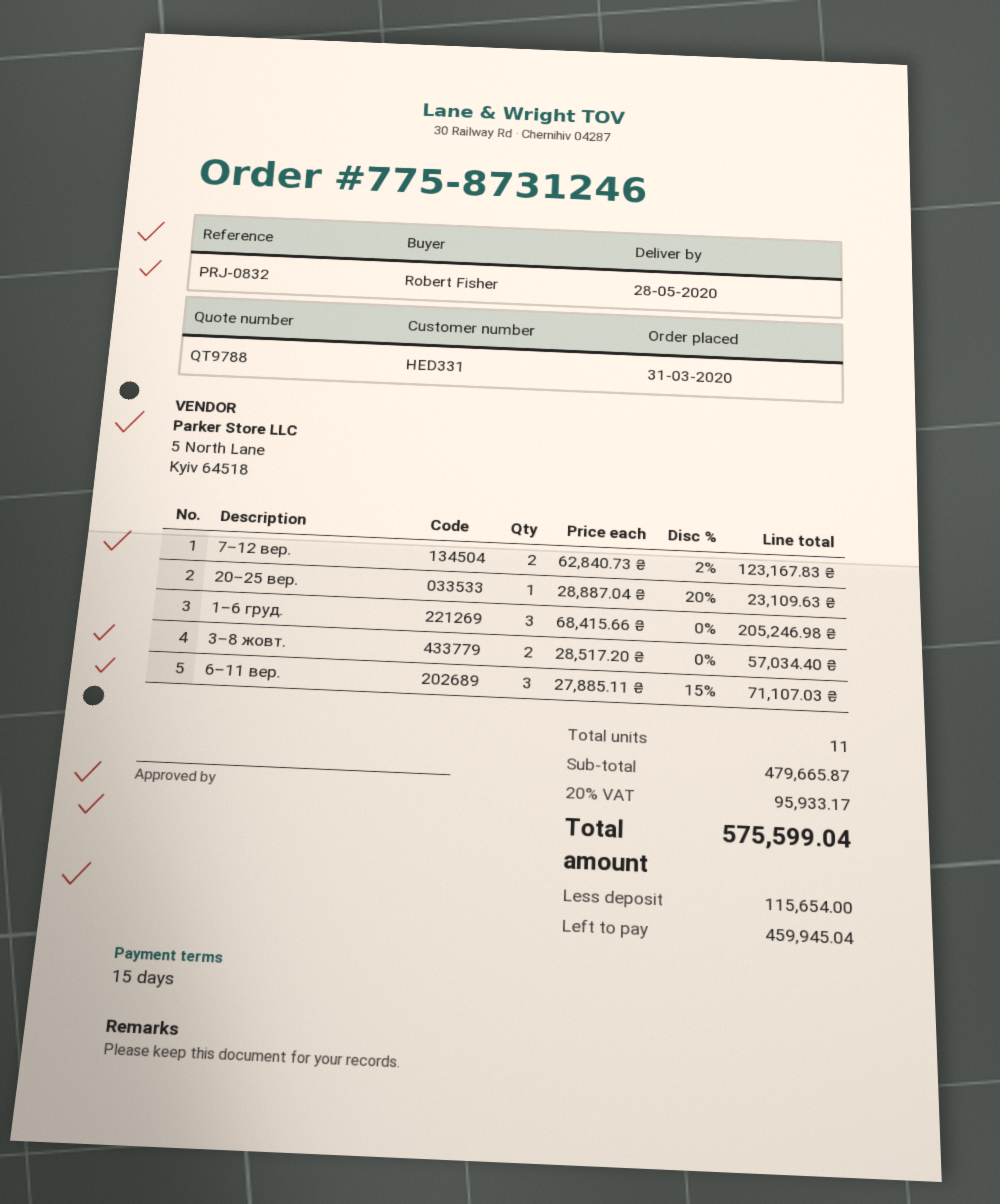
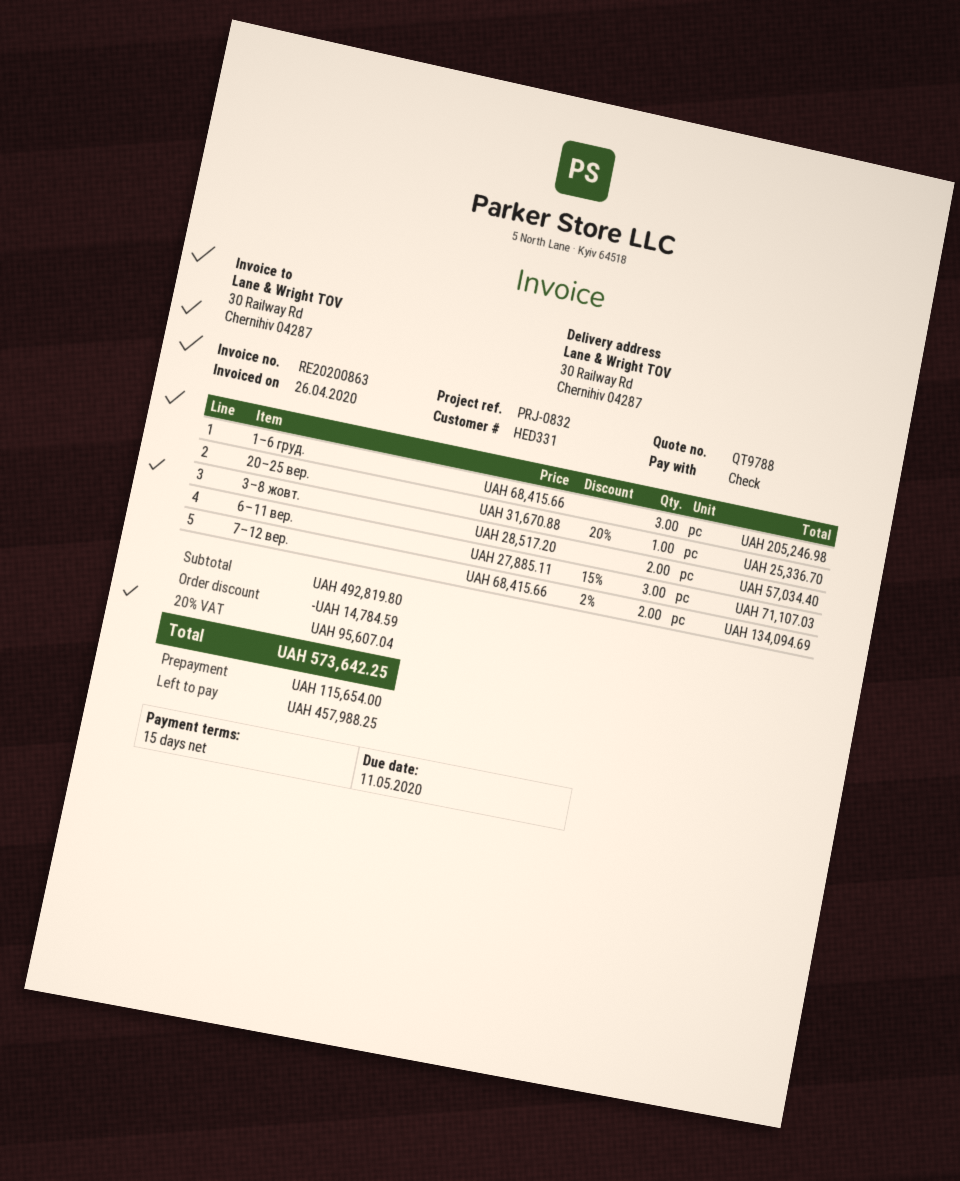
7–12 вер.: 2 x 62840.73 - 2% = 123167.83 -> 2 x 68415.66 - 2% = 134094.69
20–25 вер.: 1 x 28887.04 - 20% = 23109.63 -> 1 x 31670.88 - 20% = 25336.70
subtotal: 479665.87 -> 492819.80
discount: none -> 14784.59
tax: 20% = 95933.17 -> 20% = 95607.04
total: 575599.04 -> 573642.25
balance: 459945.04 -> 457988.25

